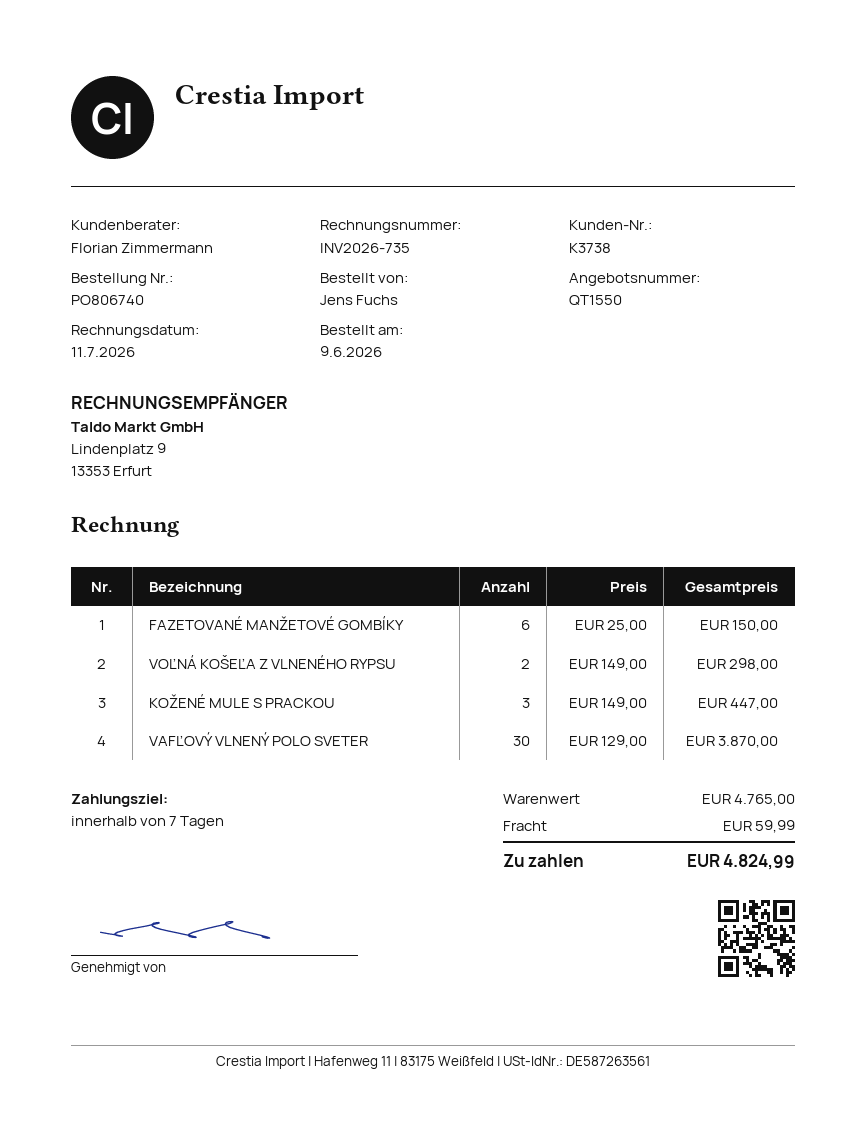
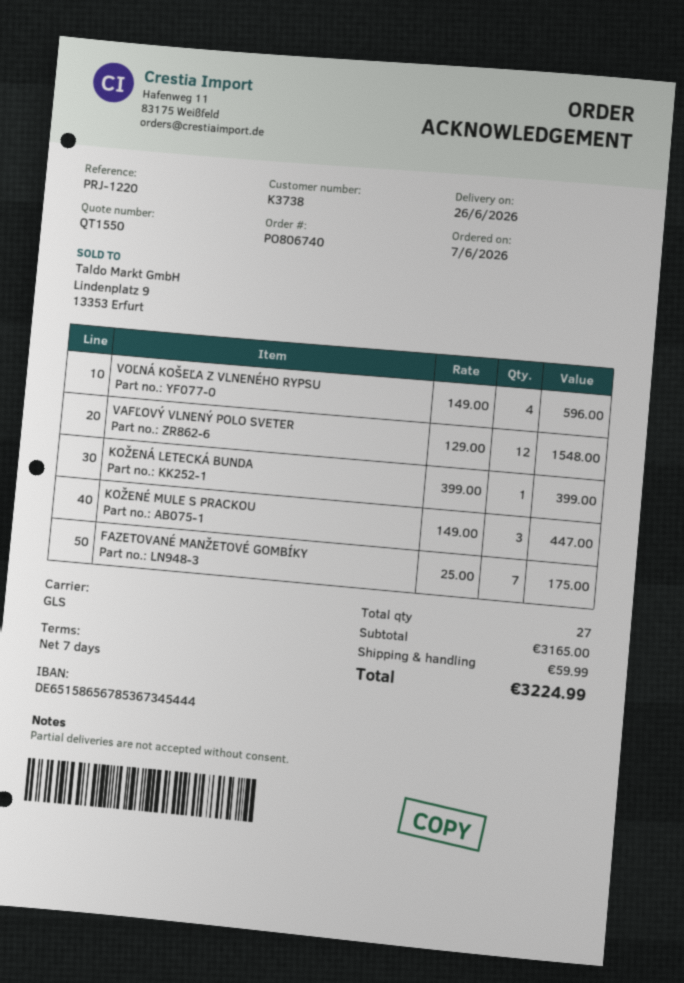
order date: 2026-06-09 -> 2026-06-07
FAZETOVANÉ MANŽETOVÉ GOMBÍKY: 6 x 25.00 = 150.00 -> 7 x 25.00 = 175.00
VOĽNÁ KOŠEĽA Z VLNENÉHO RYPSU: 2 x 149.00 = 298.00 -> 4 x 149.00 = 596.00
VAFĽOVÝ VLNENÝ POLO SVETER: 30 x 129.00 = 3870.00 -> 12 x 129.00 = 1548.00
KOŽENÁ LETECKÁ BUNDA: none -> 1 x 399.00 = 399.00
subtotal: 4765.00 -> 3165.00
total: 4824.99 -> 3224.99

